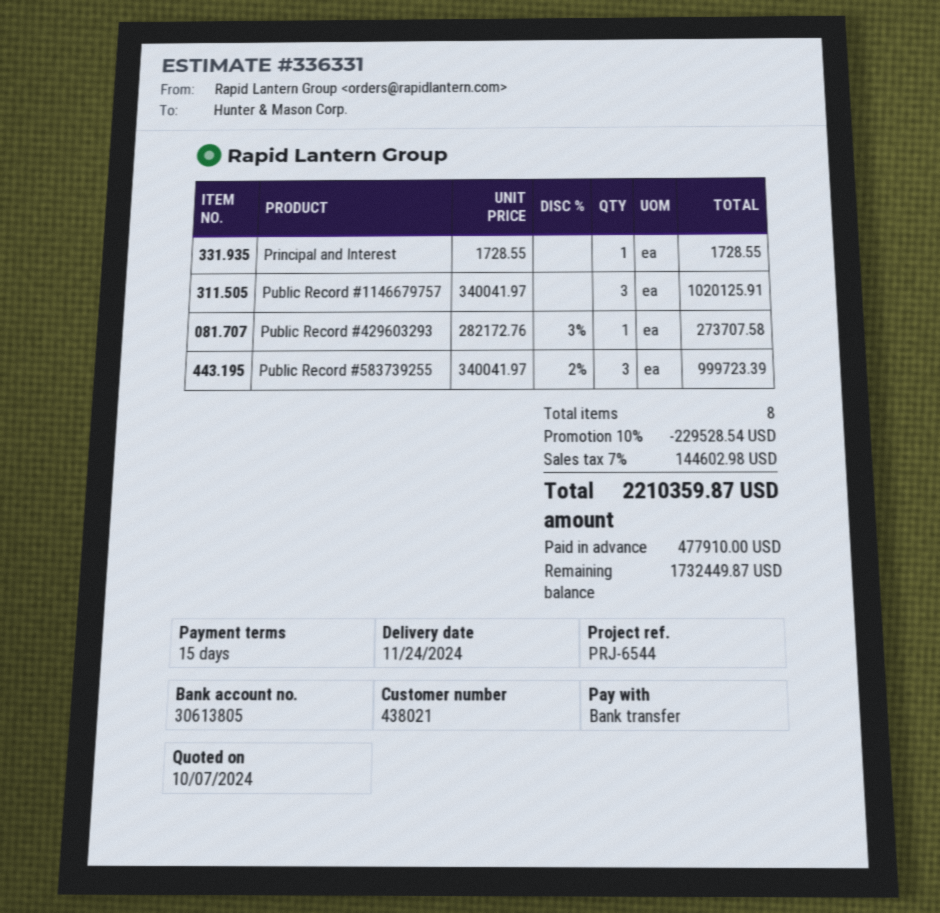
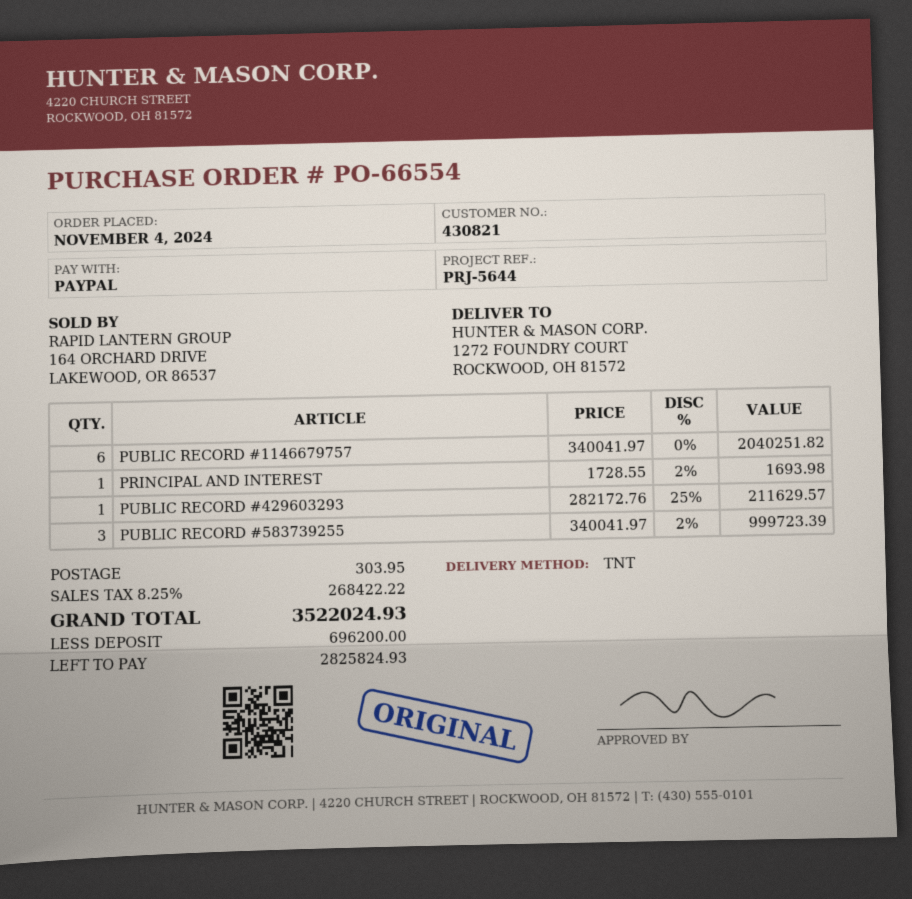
customer number: 438021 -> 430821
reference: PRJ-6544 -> PRJ-5644
payment method: bank transfer -> PayPal
Principal and Interest: 1 x 1728.55 = 1728.55 -> 1 x 1728.55 - 2% = 1693.98
Public Record #1146679757: 3 x 340041.97 = 1020125.91 -> 6 x 340041.97 = 2040251.82
Public Record #429603293: 1 x 282172.76 - 3% = 273707.58 -> 1 x 282172.76 - 25% = 211629.57
discount: 10% = 229528.54 -> none
shipping: none -> 303.95
tax: 7% = 144602.98 -> 8.25% = 268422.22
total: 2210359.87 -> 3522024.93
deposit: 477910.00 -> 696200.00
balance: 1732449.87 -> 2825824.93

